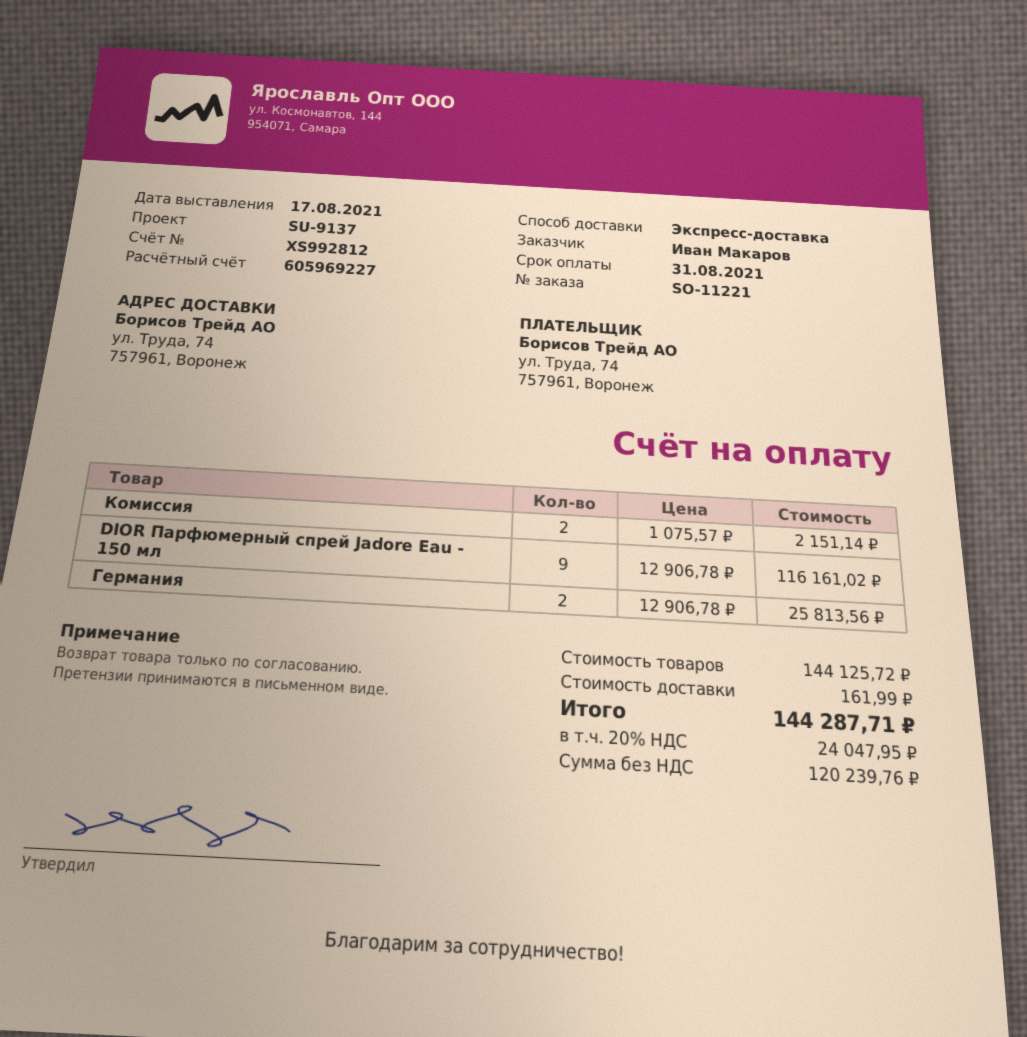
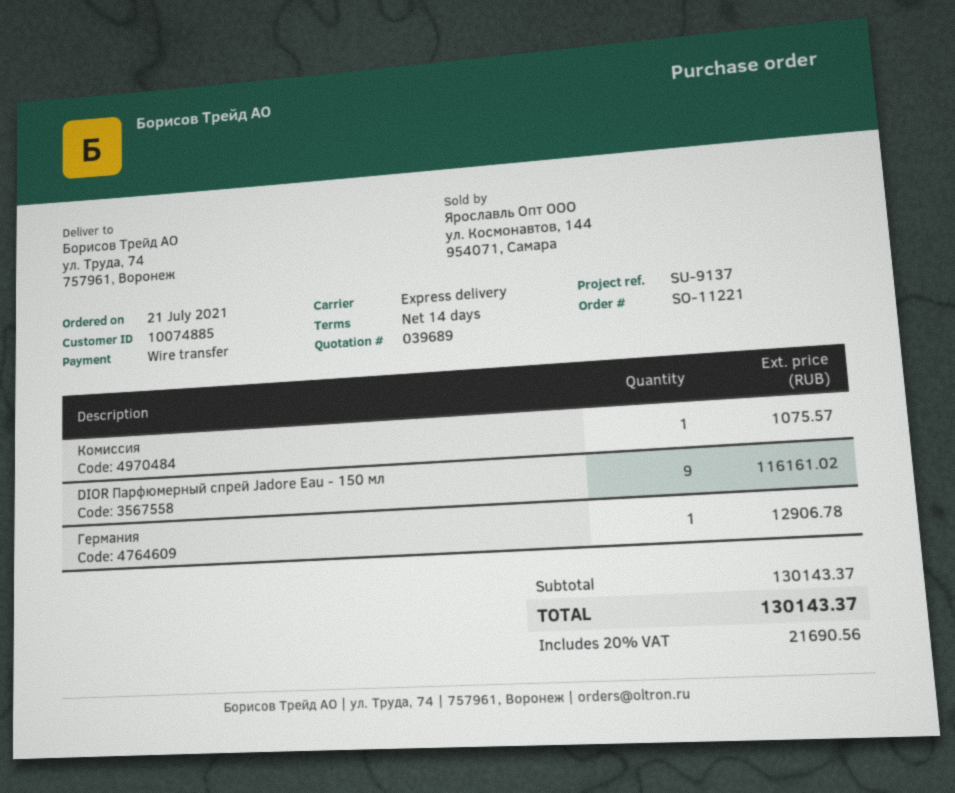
Комиссия: 2 for 2151.14 -> 1 for 1075.57
Германия: 2 for 25813.56 -> 1 for 12906.78
subtotal: 144125.72 -> 130143.37
shipping: 161.99 -> none
tax: 20% = 24047.95 -> 20% = 21690.56
total: 144287.71 -> 130143.37

